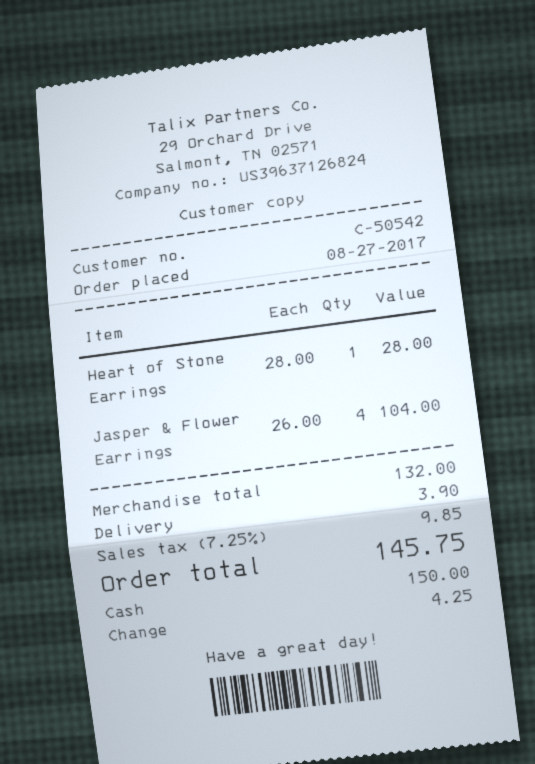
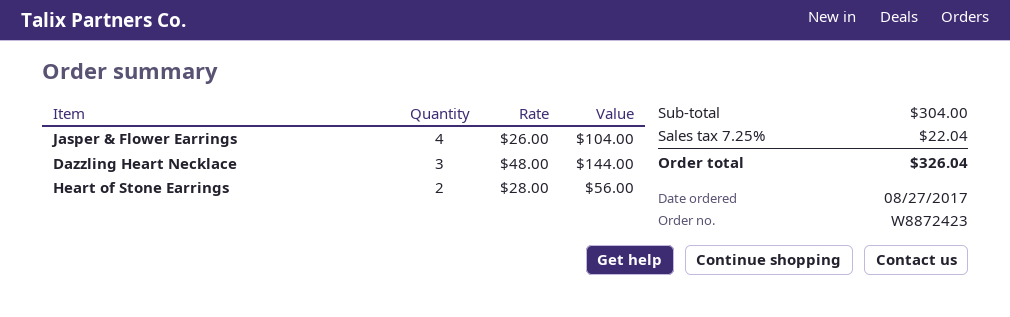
Heart of Stone Earrings: 1 x 28.00 = 28.00 -> 2 x 28.00 = 56.00
Dazzling Heart Necklace: none -> 3 x 48.00 = 144.00
subtotal: 132.00 -> 304.00
shipping: 3.90 -> none
tax: 7.25% = 9.85 -> 7.25% = 22.04
total: 145.75 -> 326.04

